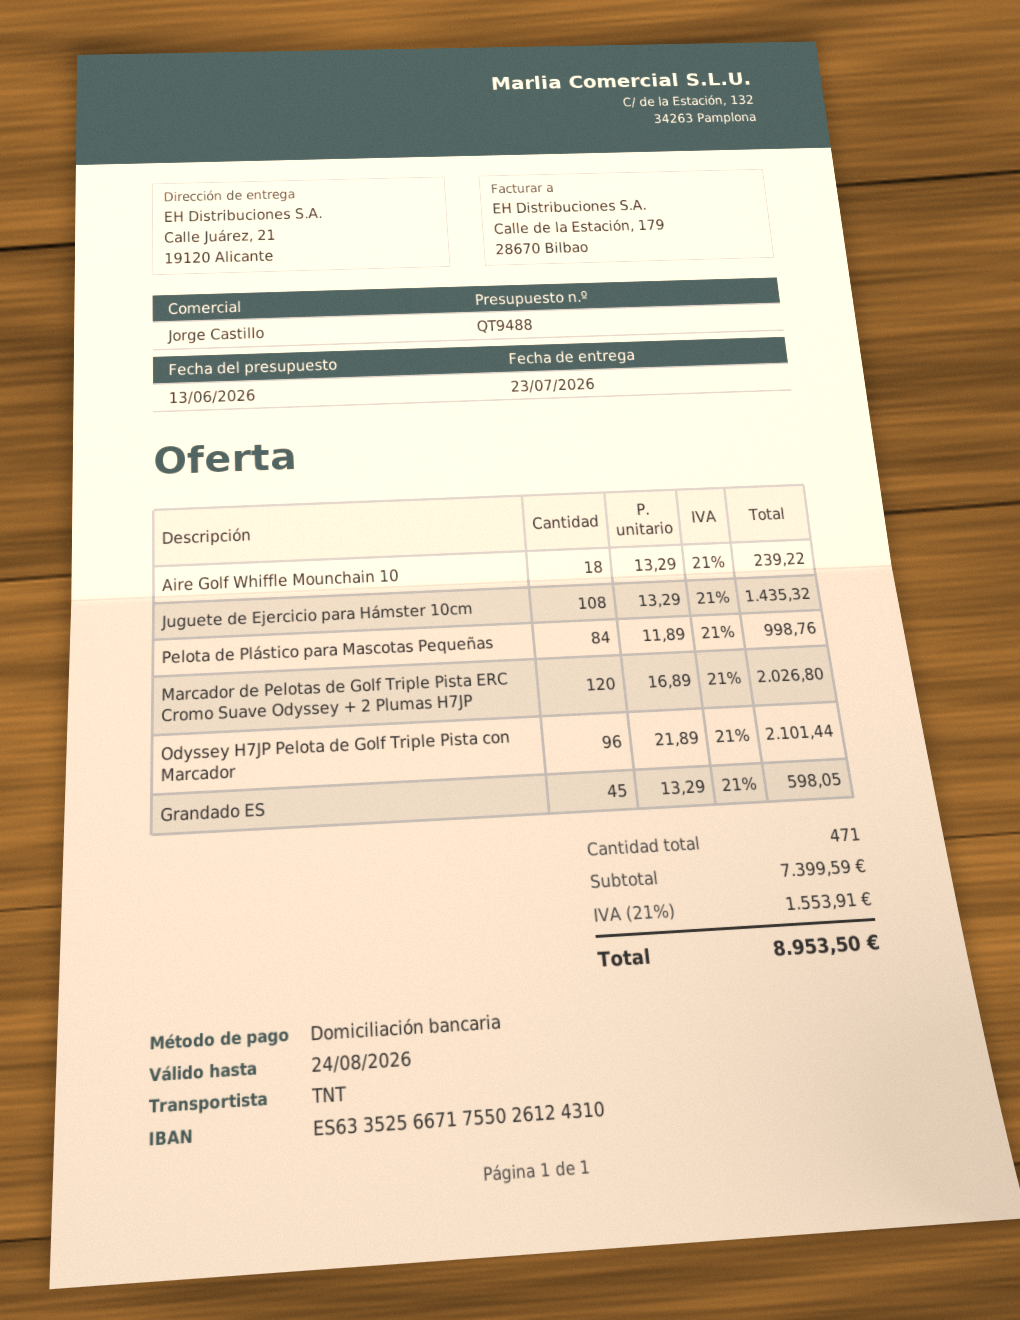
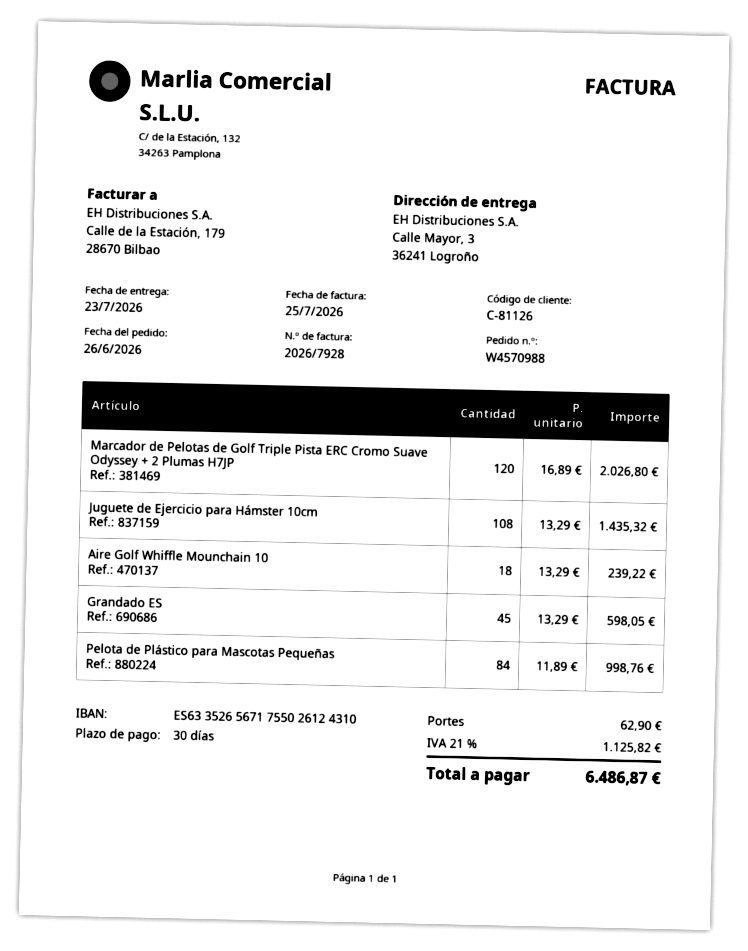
bank account: ES6335256671755026124310 -> ES6335265671755026124310
ship to: Calle Juárez, 21, 19120 Alicante -> Calle Mayor, 3, 36241 Logroño
Odyssey H7JP Pelota de Golf Triple Pista con Marcador: 96 x 21.89 = 2101.44 -> none
shipping: none -> 62.90
tax: 21% = 1553.91 -> 21% = 1125.82
total: 8953.50 -> 6486.87

